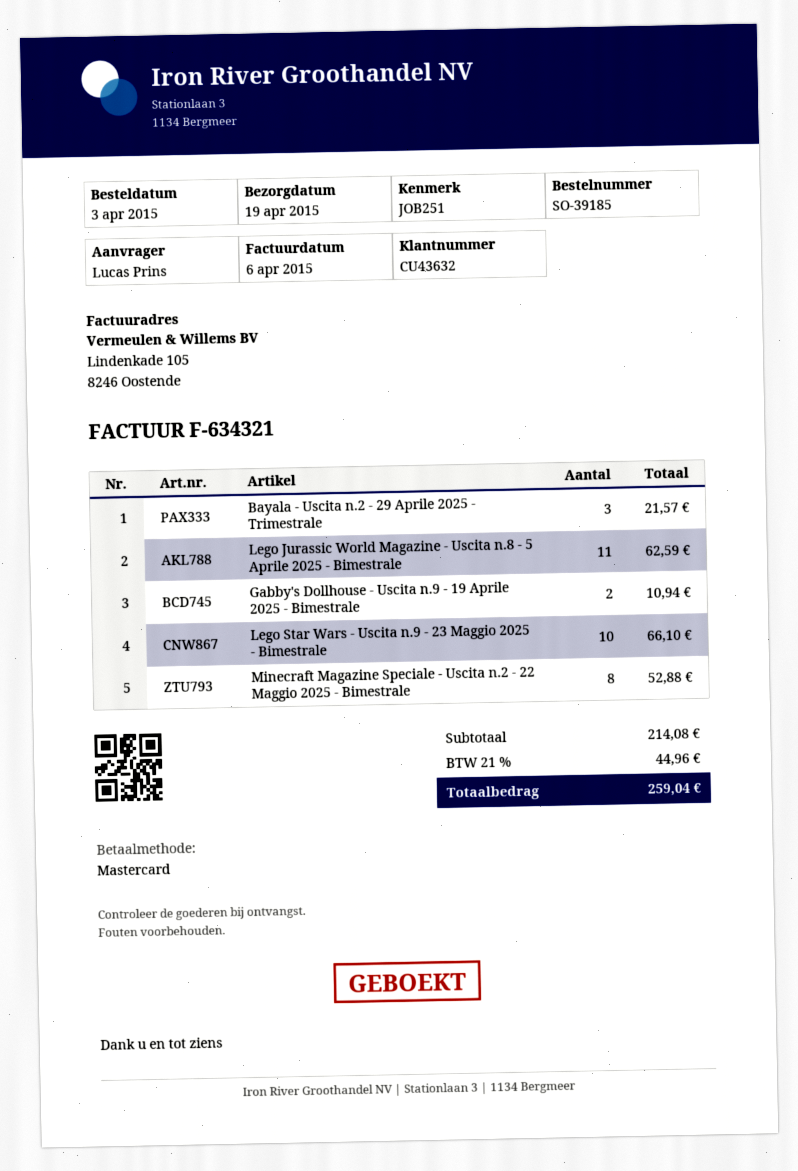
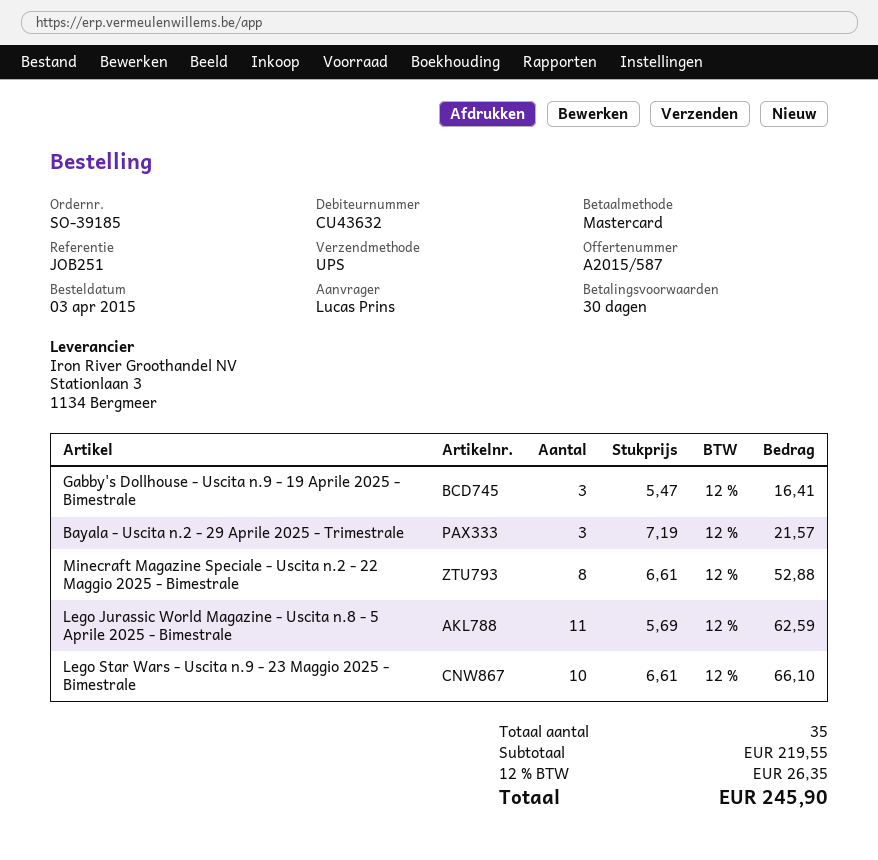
Gabby's Dollhouse - Uscita n.9 - 19 Aprile 2025 - Bimestrale: 2 for 10.94 -> 3 for 16.41
subtotal: 214.08 -> 219.55
tax: 21% = 44.96 -> 12% = 26.35
total: 259.04 -> 245.90

